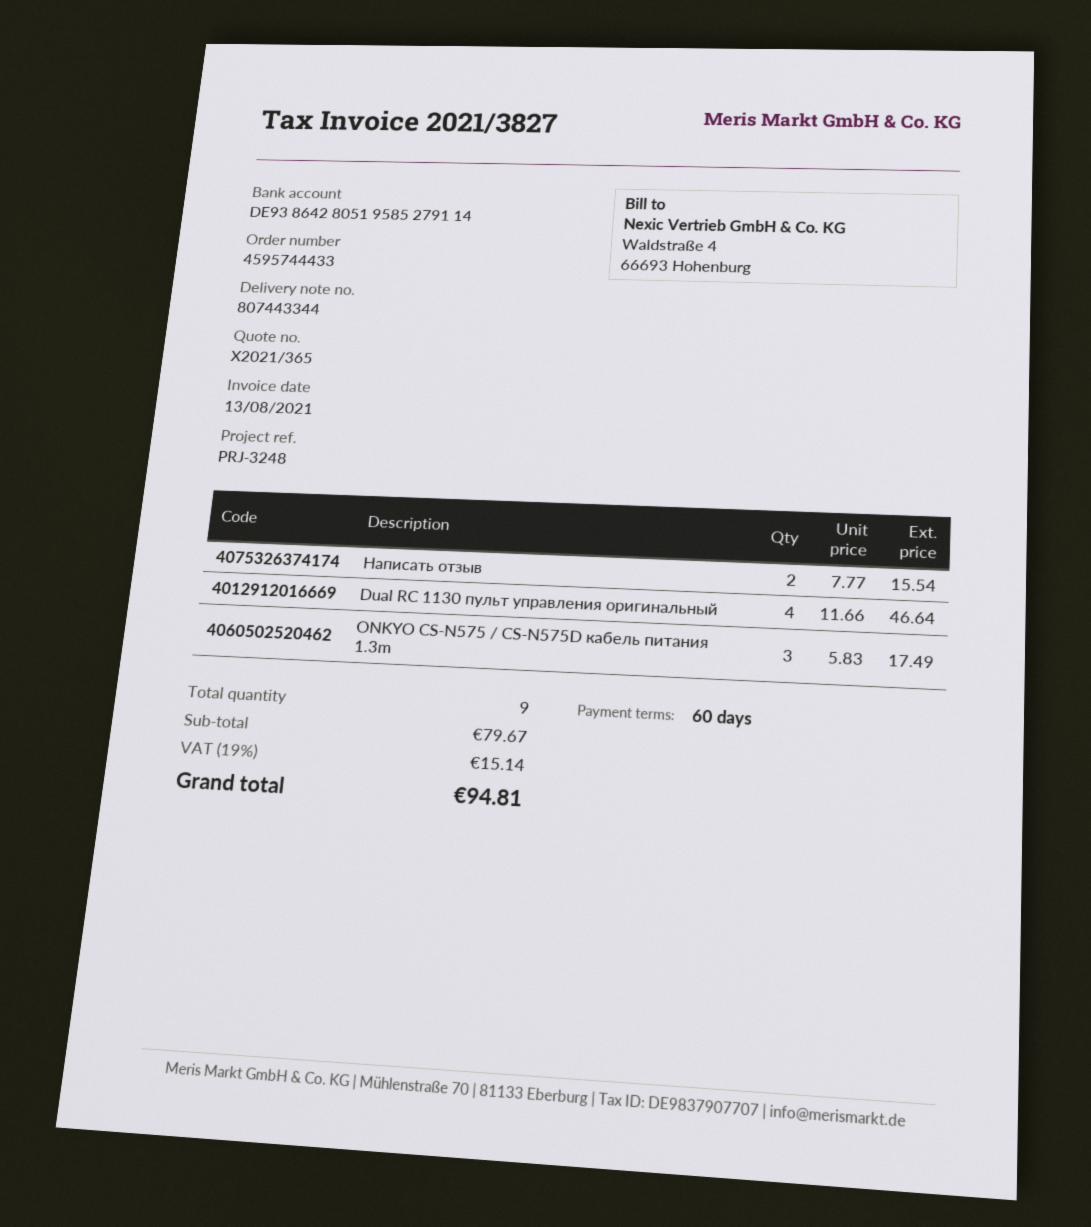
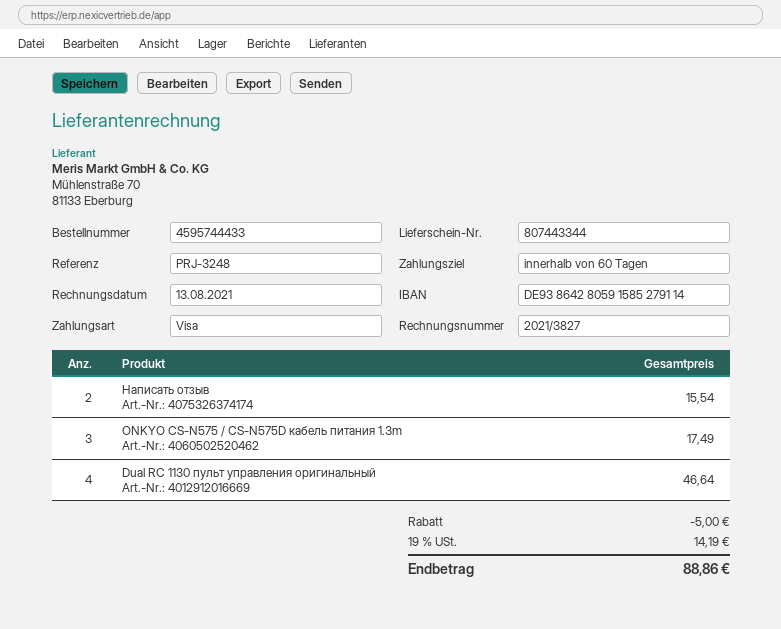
bank account: DE93864280519585279114 -> DE93864280591585279114
discount: none -> 5.00
tax: 19% = 15.14 -> 19% = 14.19
total: 94.81 -> 88.86

